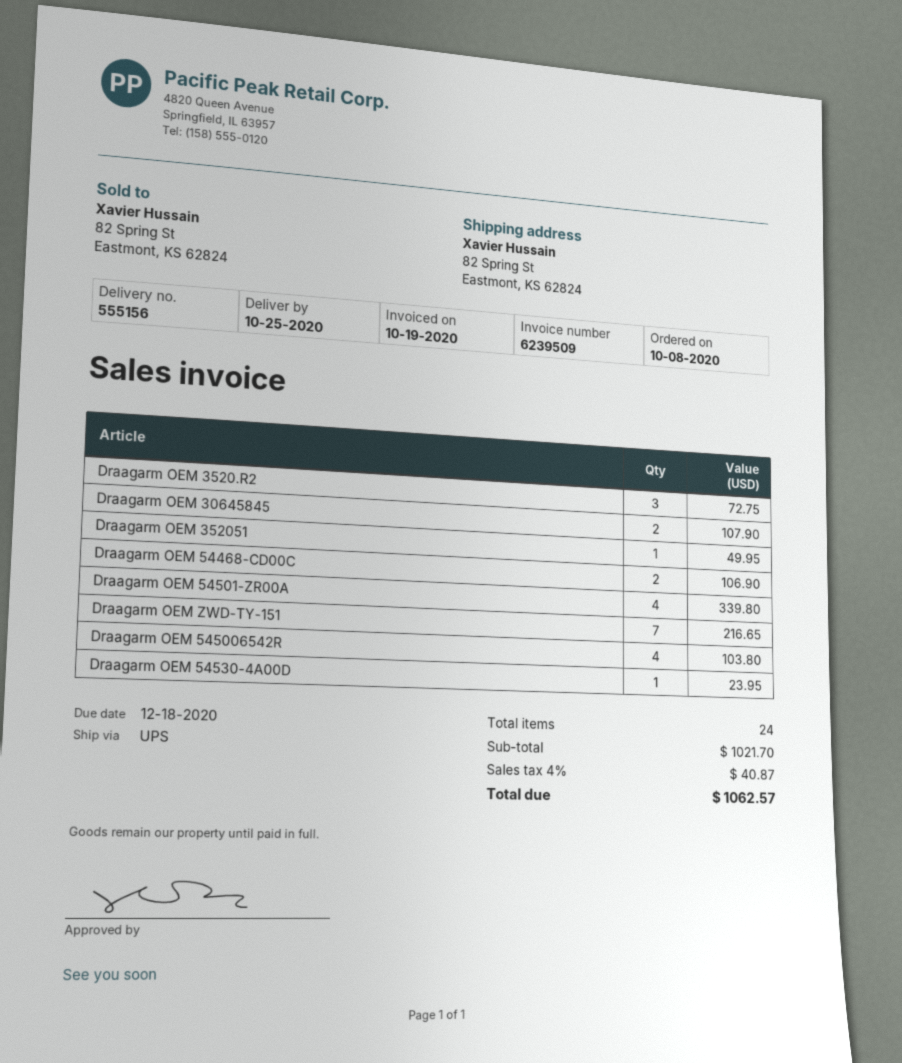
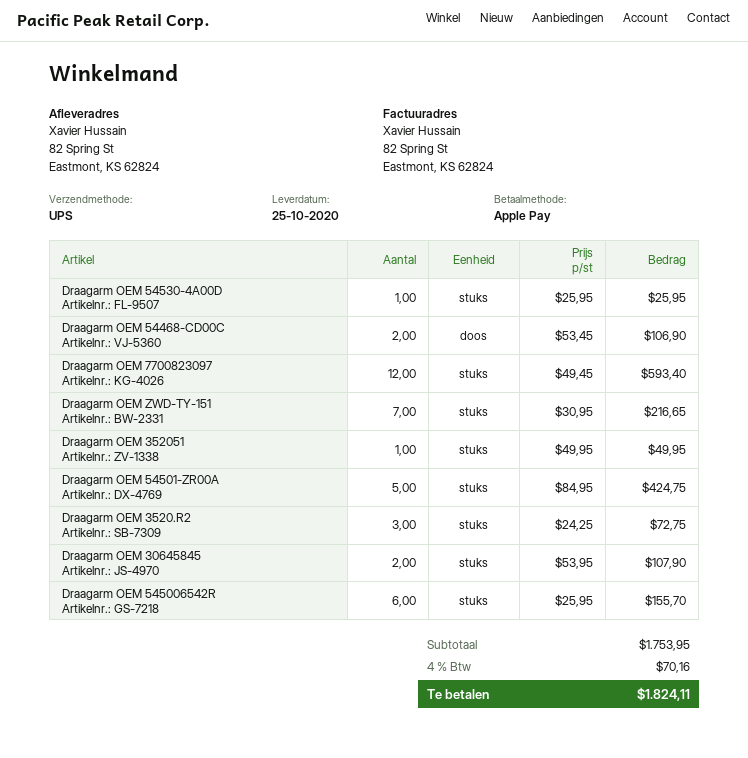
Draagarm OEM 54501-ZR00A: 4 for 339.80 -> 5 for 424.75
Draagarm OEM 545006542R: 4 for 103.80 -> 6 for 155.70
Draagarm OEM 54530-4A00D: 1 for 23.95 -> 1 for 25.95
Draagarm OEM 7700823097: none -> 12 for 593.40
subtotal: 1021.70 -> 1753.95
tax: 4% = 40.87 -> 4% = 70.16
total: 1062.57 -> 1824.11

